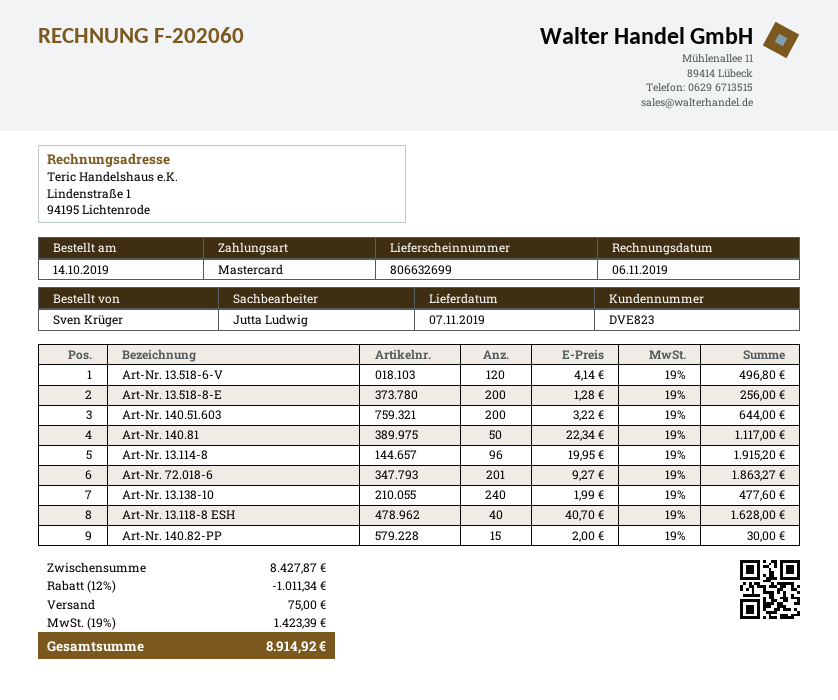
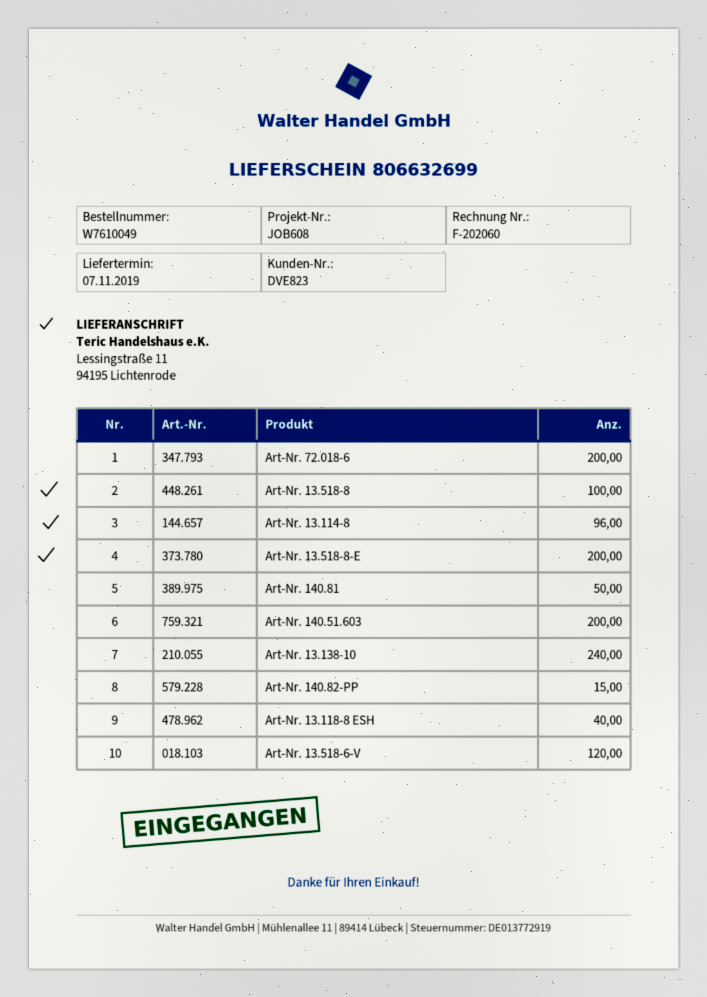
Art-Nr. 72.018-6: 201 -> 200
Art-Nr. 13.518-8: none -> 100

